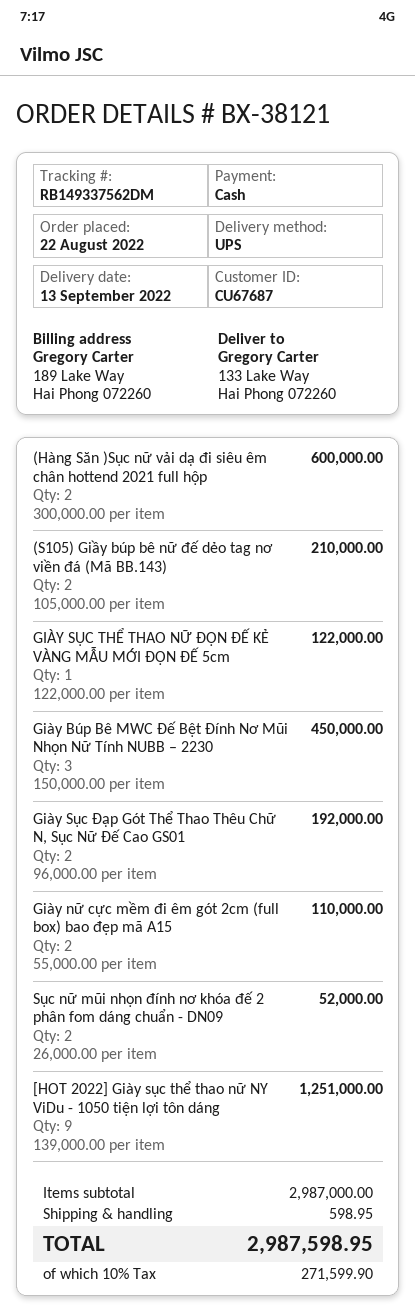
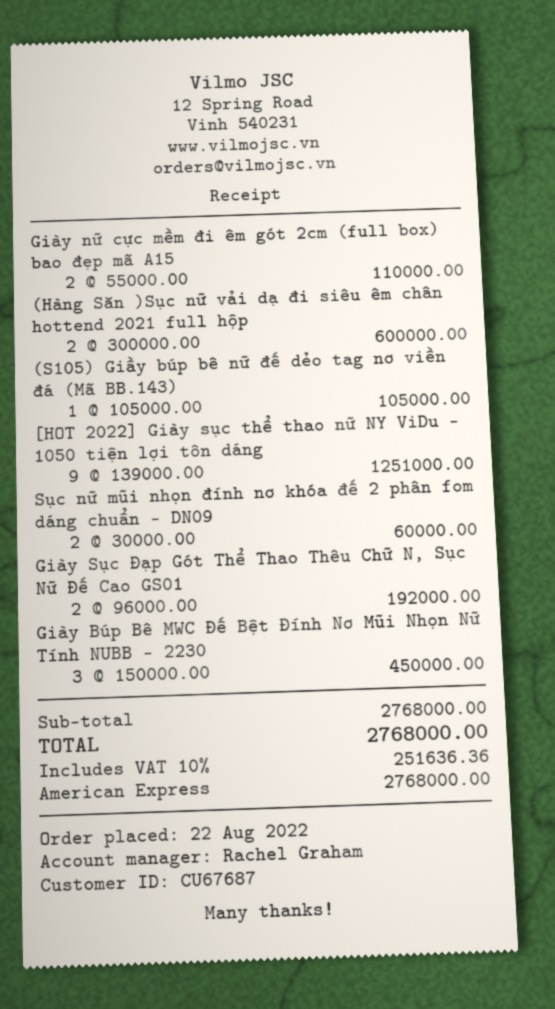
payment method: cash -> American Express
(S105) Giầy búp bê nữ đế dẻo tag nơ viền đá (Mã BB.143): 2 x 105000.00 = 210000.00 -> 1 x 105000.00 = 105000.00
GIÀY SỤC THỂ THAO NỮ ĐỘN ĐẾ KẺ VÀNG MẪU MỚI ĐỘN ĐẾ 5cm: 1 x 122000.00 = 122000.00 -> none
Sục nữ mũi nhọn đính nơ khóa đế 2 phân fom dáng chuẩn - DN09: 2 x 26000.00 = 52000.00 -> 2 x 30000.00 = 60000.00
subtotal: 2987000.00 -> 2768000.00
shipping: 598.95 -> none
tax: 10% = 271599.90 -> 10% = 251636.36
total: 2987598.95 -> 2768000.00

